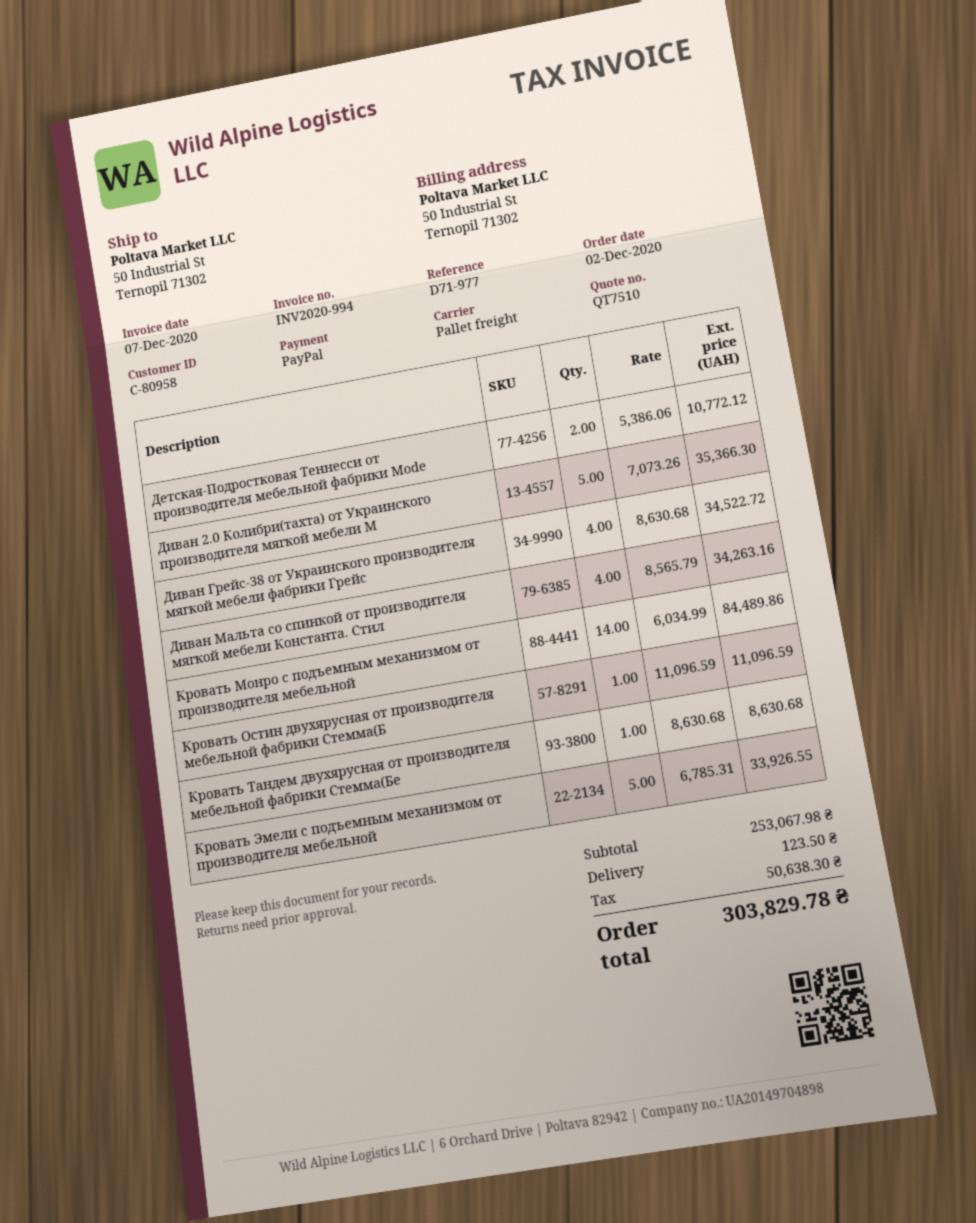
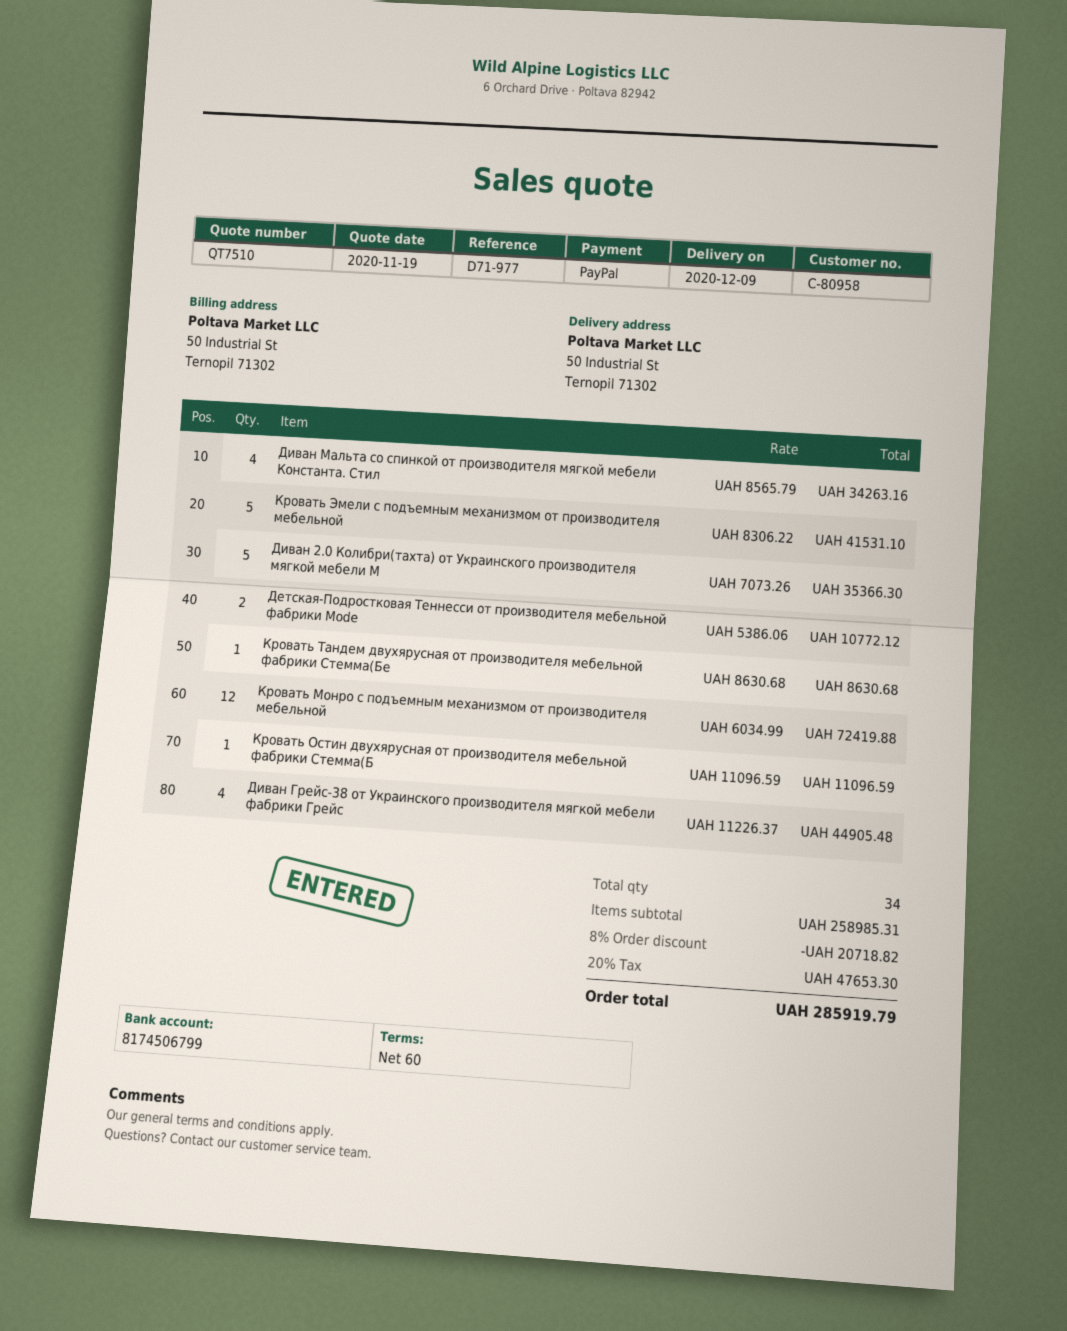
Диван Грейс-38 от Украинского производителя мягкой мебели фабрики Грейс: 4 x 8630.68 = 34522.72 -> 4 x 11226.37 = 44905.48
Кровать Монро с подъемным механизмом от производителя мебельной: 14 x 6034.99 = 84489.86 -> 12 x 6034.99 = 72419.88
Кровать Эмели с подъемным механизмом от производителя мебельной: 5 x 6785.31 = 33926.55 -> 5 x 8306.22 = 41531.10
subtotal: 253067.98 -> 258985.31
discount: none -> 8% = 20718.82
shipping: 123.50 -> none
tax: 50638.30 -> 47653.30
total: 303829.78 -> 285919.79

